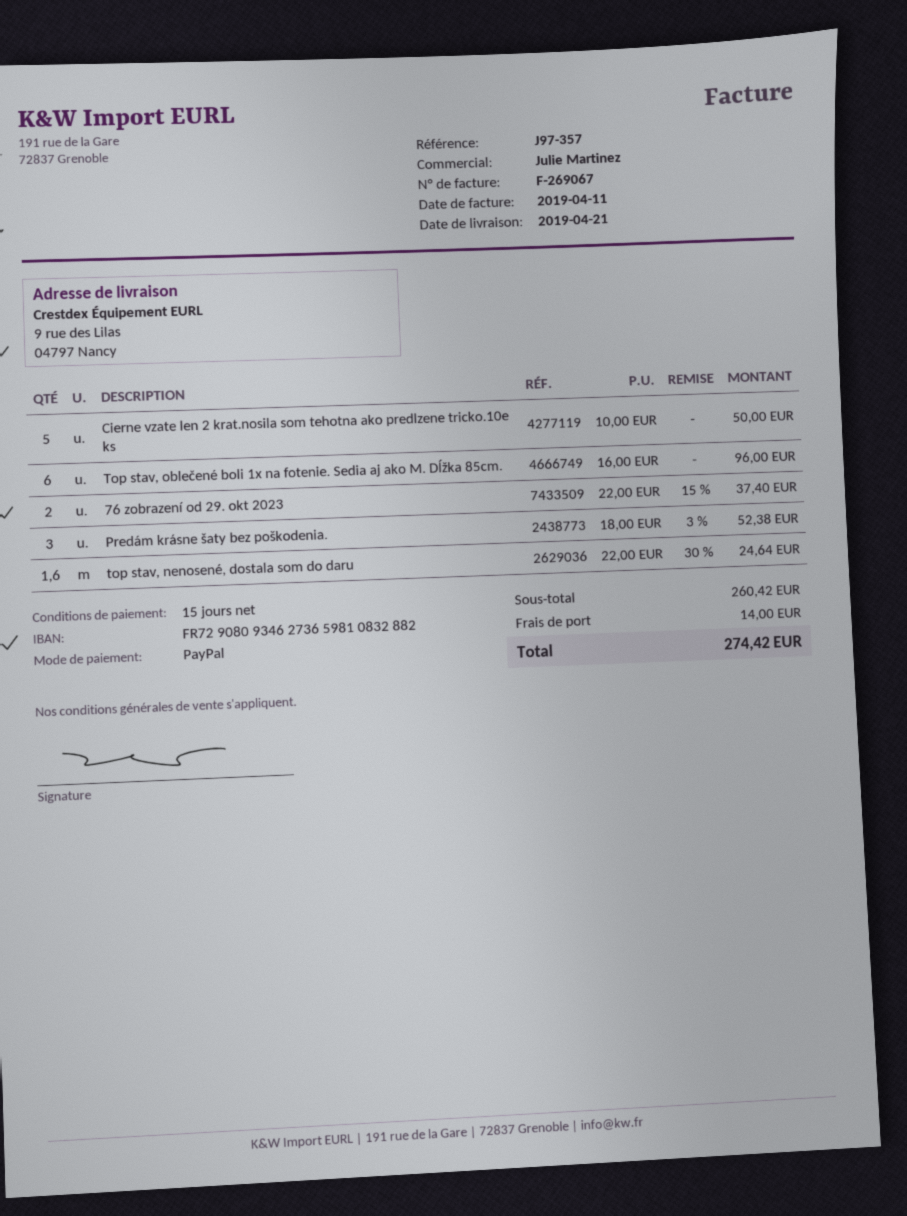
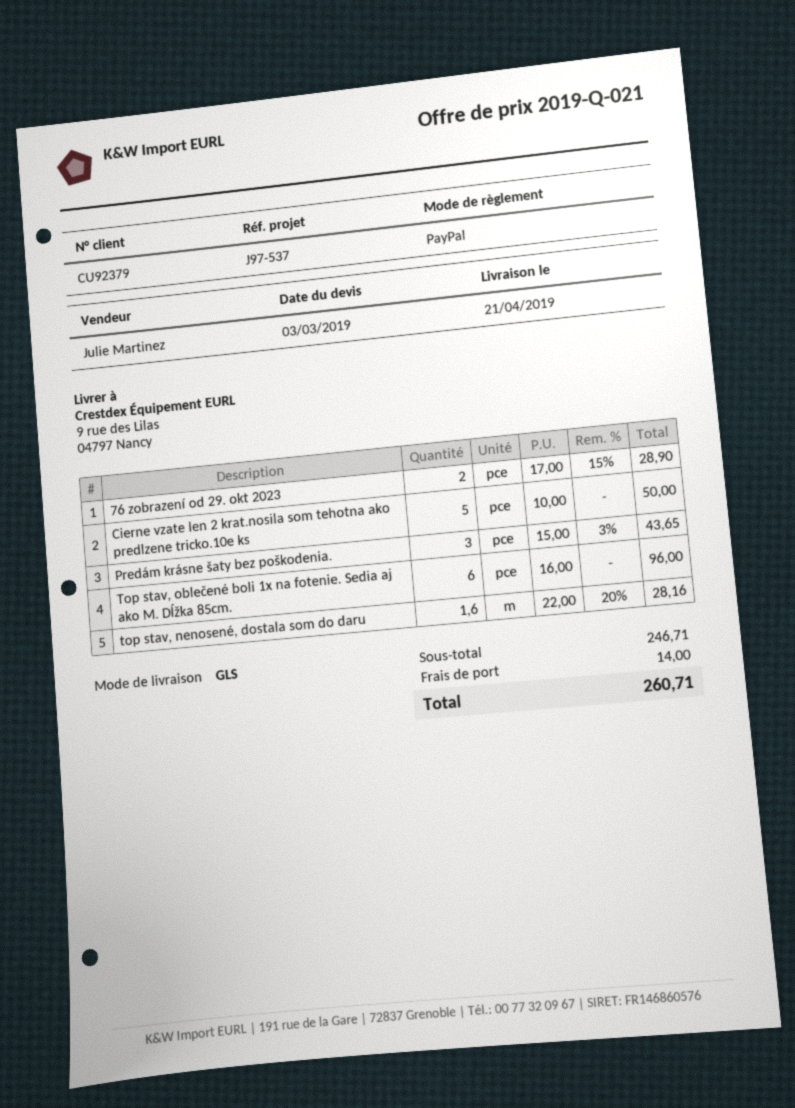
reference: J97-357 -> J97-537
76 zobrazení od 29. okt 2023: 2 x 22.00 - 15% = 37.40 -> 2 x 17.00 - 15% = 28.90
Predám krásne šaty bez poškodenia.: 3 x 18.00 - 3% = 52.38 -> 3 x 15.00 - 3% = 43.65
top stav, nenosené, dostala som do daru: 1.6 x 22.00 - 30% = 24.64 -> 1.6 x 22.00 - 20% = 28.16
subtotal: 260.42 -> 246.71
total: 274.42 -> 260.71

